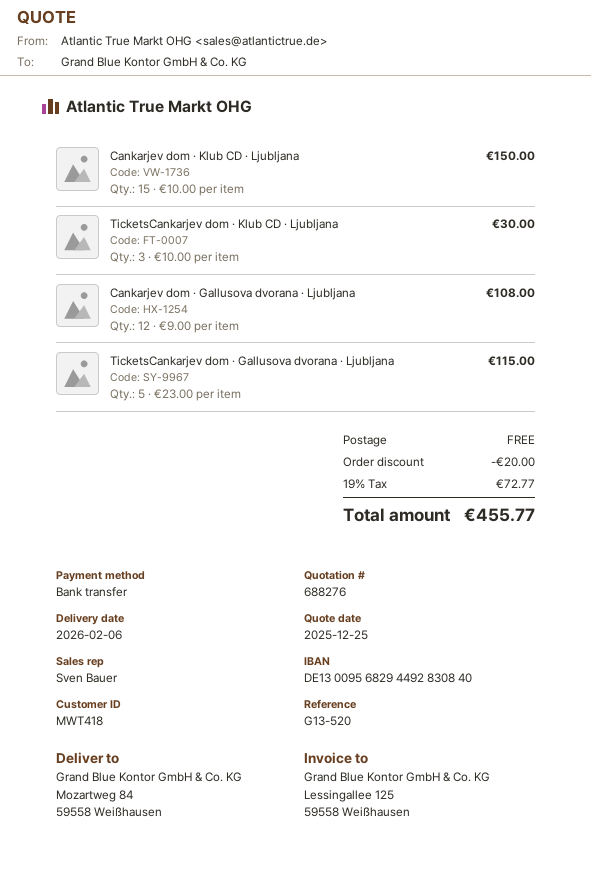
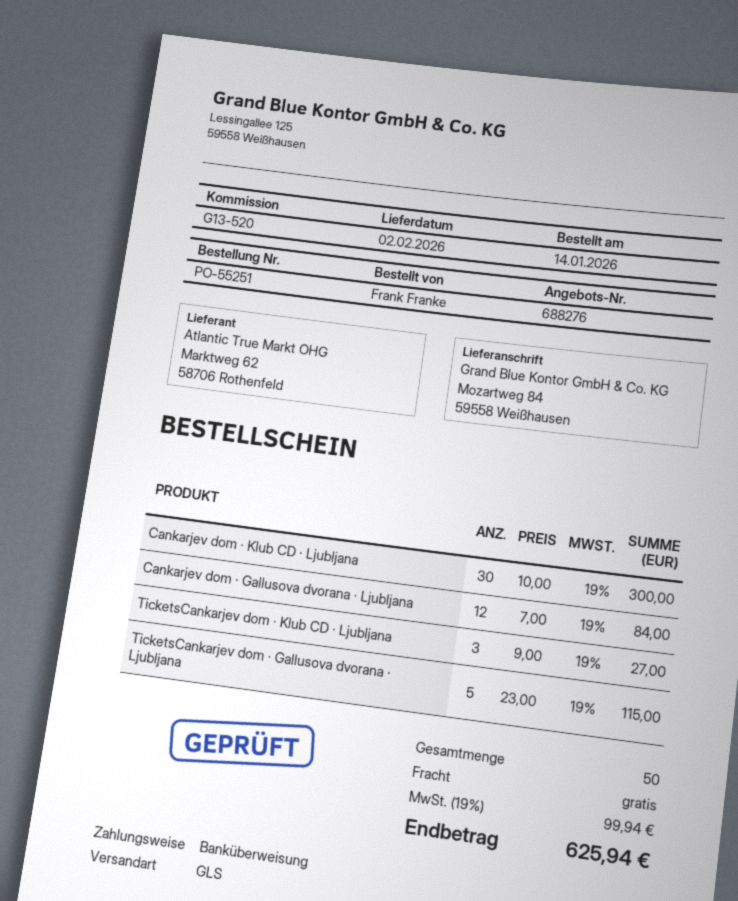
delivery date: 2026-02-06 -> 2026-02-02
Cankarjev dom · Klub CD · Ljubljana: 15 x 10.00 = 150.00 -> 30 x 10.00 = 300.00
TicketsCankarjev dom · Klub CD · Ljubljana: 3 x 10.00 = 30.00 -> 3 x 9.00 = 27.00
Cankarjev dom · Gallusova dvorana · Ljubljana: 12 x 9.00 = 108.00 -> 12 x 7.00 = 84.00
discount: 20.00 -> none
tax: 19% = 72.77 -> 19% = 99.94
total: 455.77 -> 625.94

